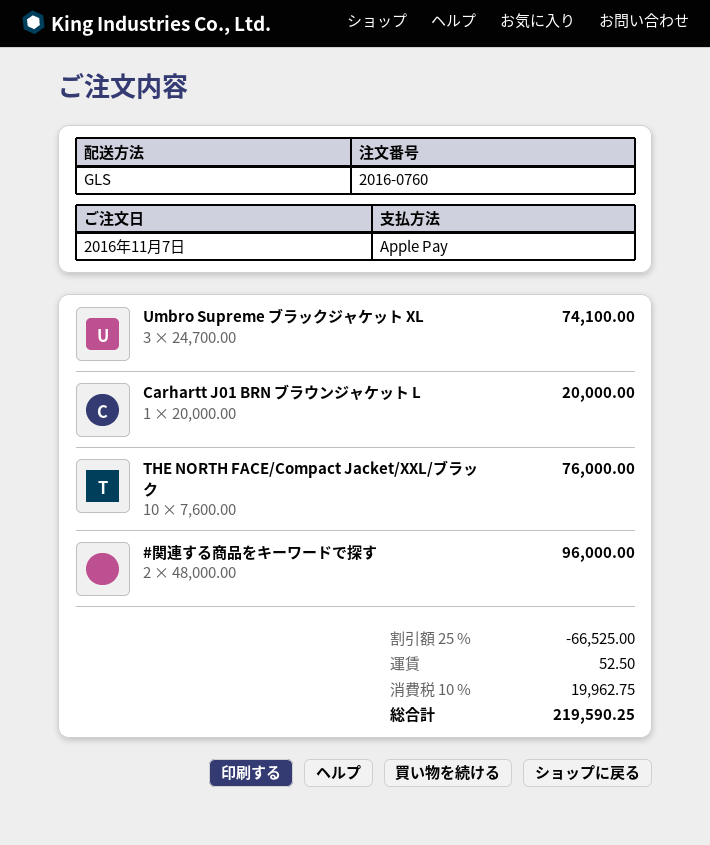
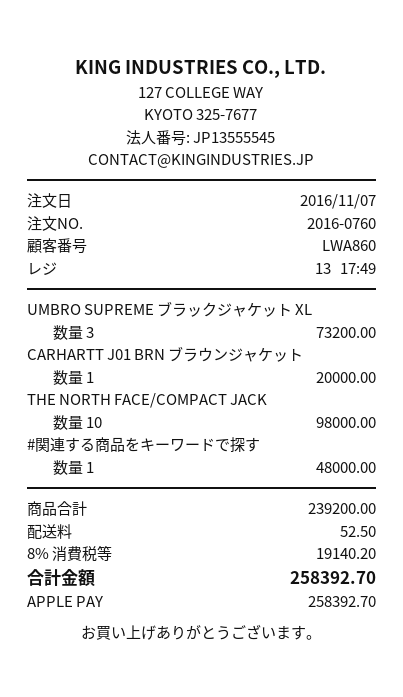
Umbro Supreme ブラックジャケット XL: 3 for 74100.00 -> 3 for 73200.00
THE NORTH FACE/Compact Jacket/XXL/ブラック: 10 for 76000.00 -> 10 for 98000.00
#関連する商品をキーワードで探す: 2 for 96000.00 -> 1 for 48000.00
discount: 25% = 66525.00 -> none
tax: 10% = 19962.75 -> 8% = 19140.20
total: 219590.25 -> 258392.70

